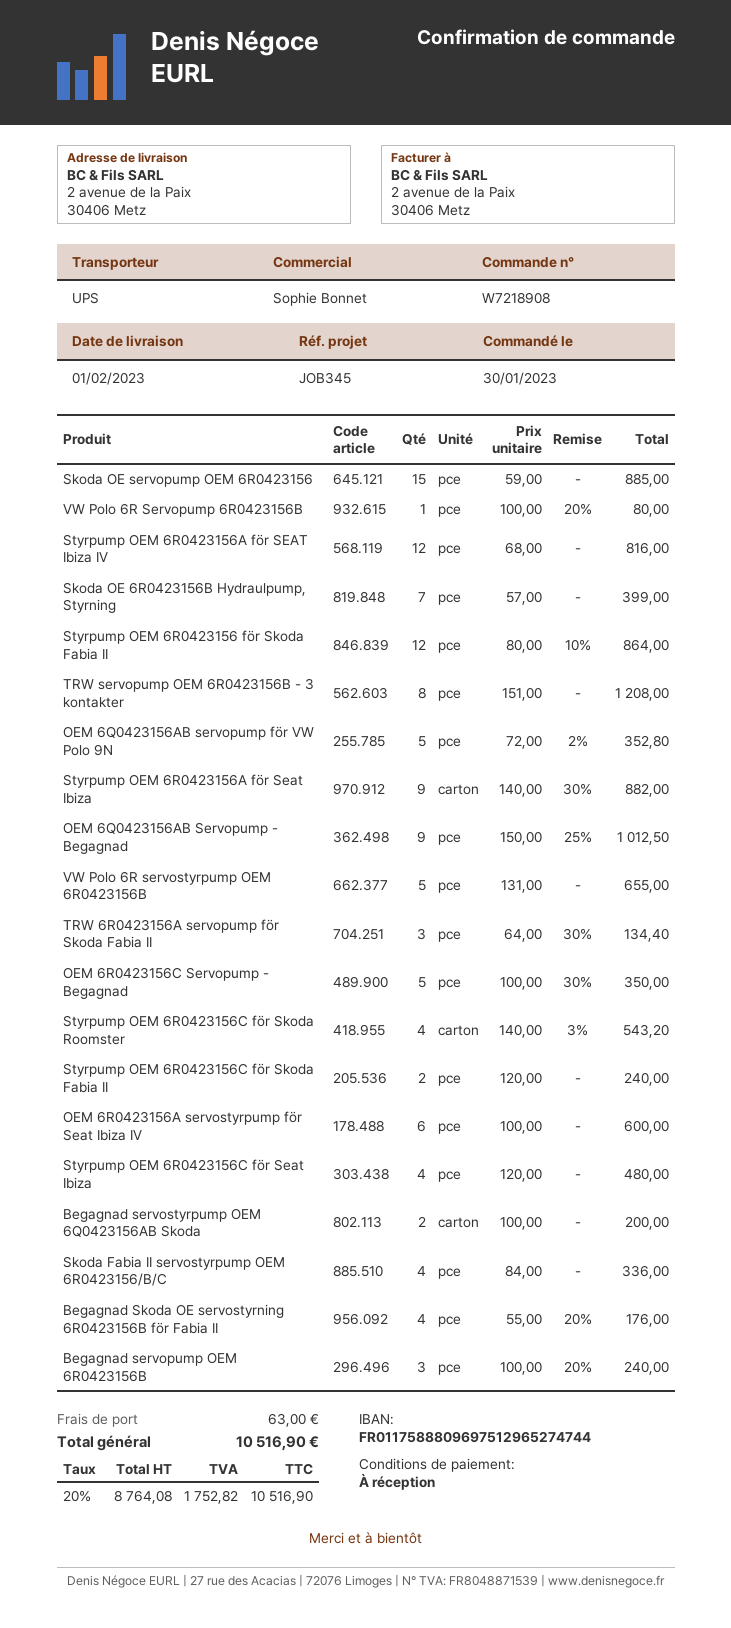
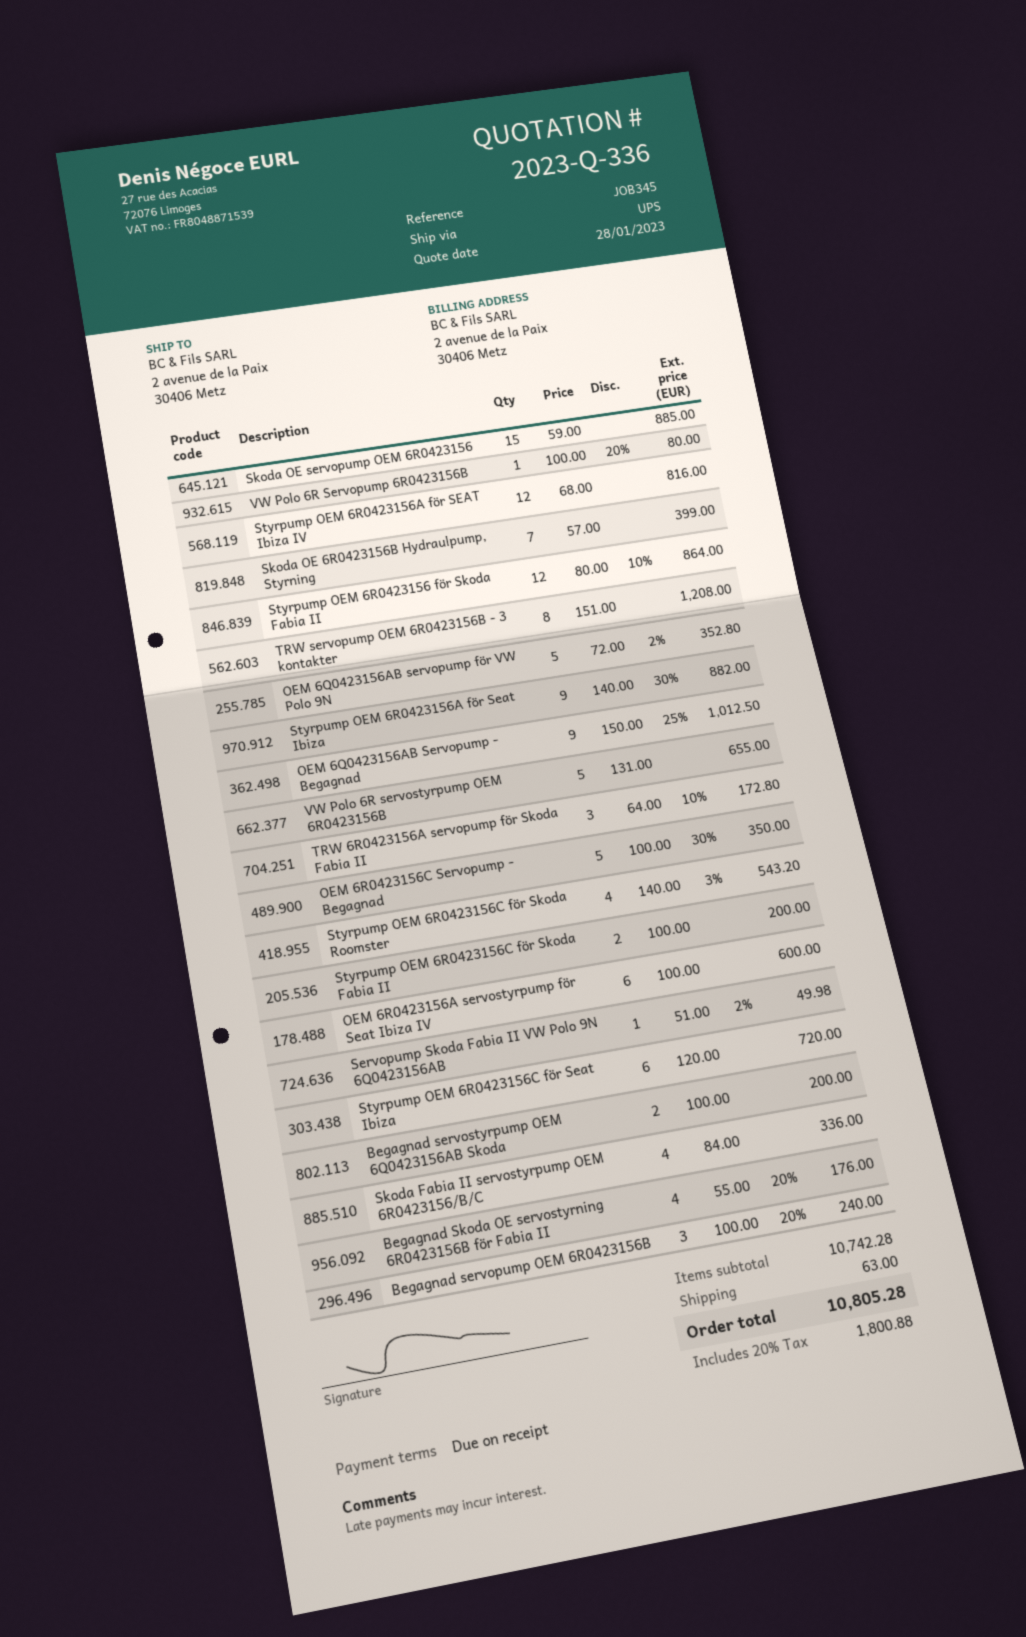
TRW 6R0423156A servopump för Skoda Fabia II: 3 x 64.00 - 30% = 134.40 -> 3 x 64.00 - 10% = 172.80
Styrpump OEM 6R0423156C för Skoda Fabia II: 2 x 120.00 = 240.00 -> 2 x 100.00 = 200.00
Styrpump OEM 6R0423156C för Seat Ibiza: 4 x 120.00 = 480.00 -> 6 x 120.00 = 720.00
Servopump Skoda Fabia II VW Polo 9N 6Q0423156AB: none -> 1 x 51.00 - 2% = 49.98
tax: 20% = 1752.82 -> 20% = 1800.88
total: 10516.90 -> 10805.28

